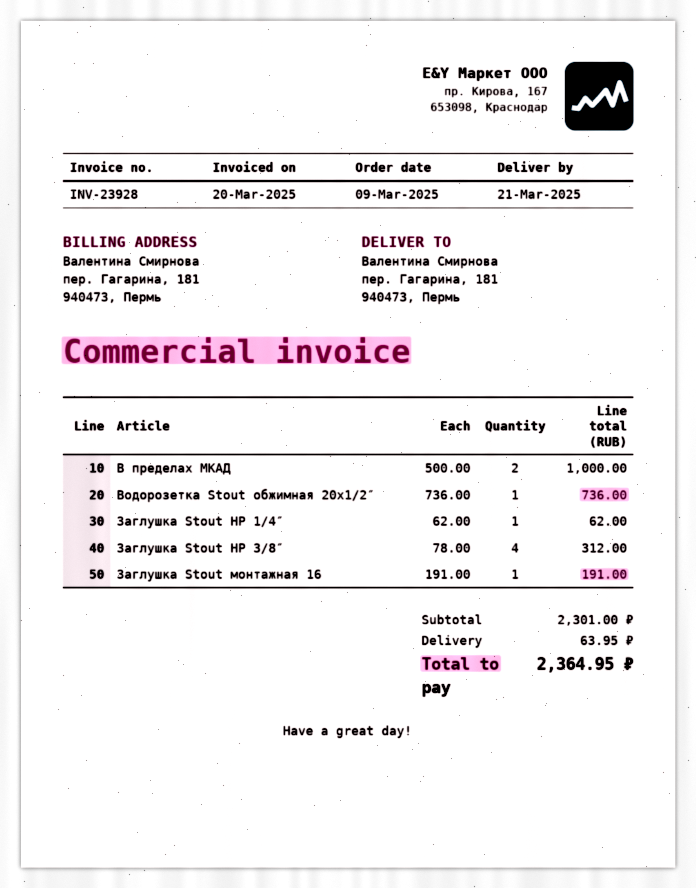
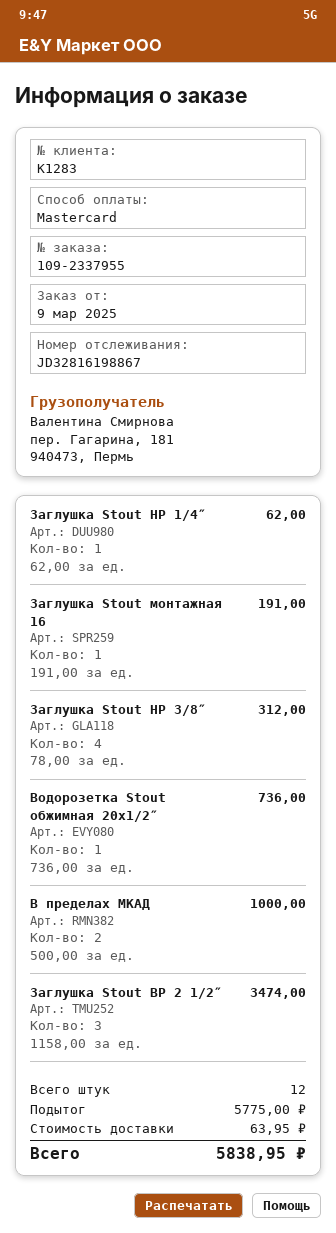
Заглушка Stout ВР 2 1/2″: none -> 3 x 1158.00 = 3474.00
subtotal: 2301.00 -> 5775.00
total: 2364.95 -> 5838.95

